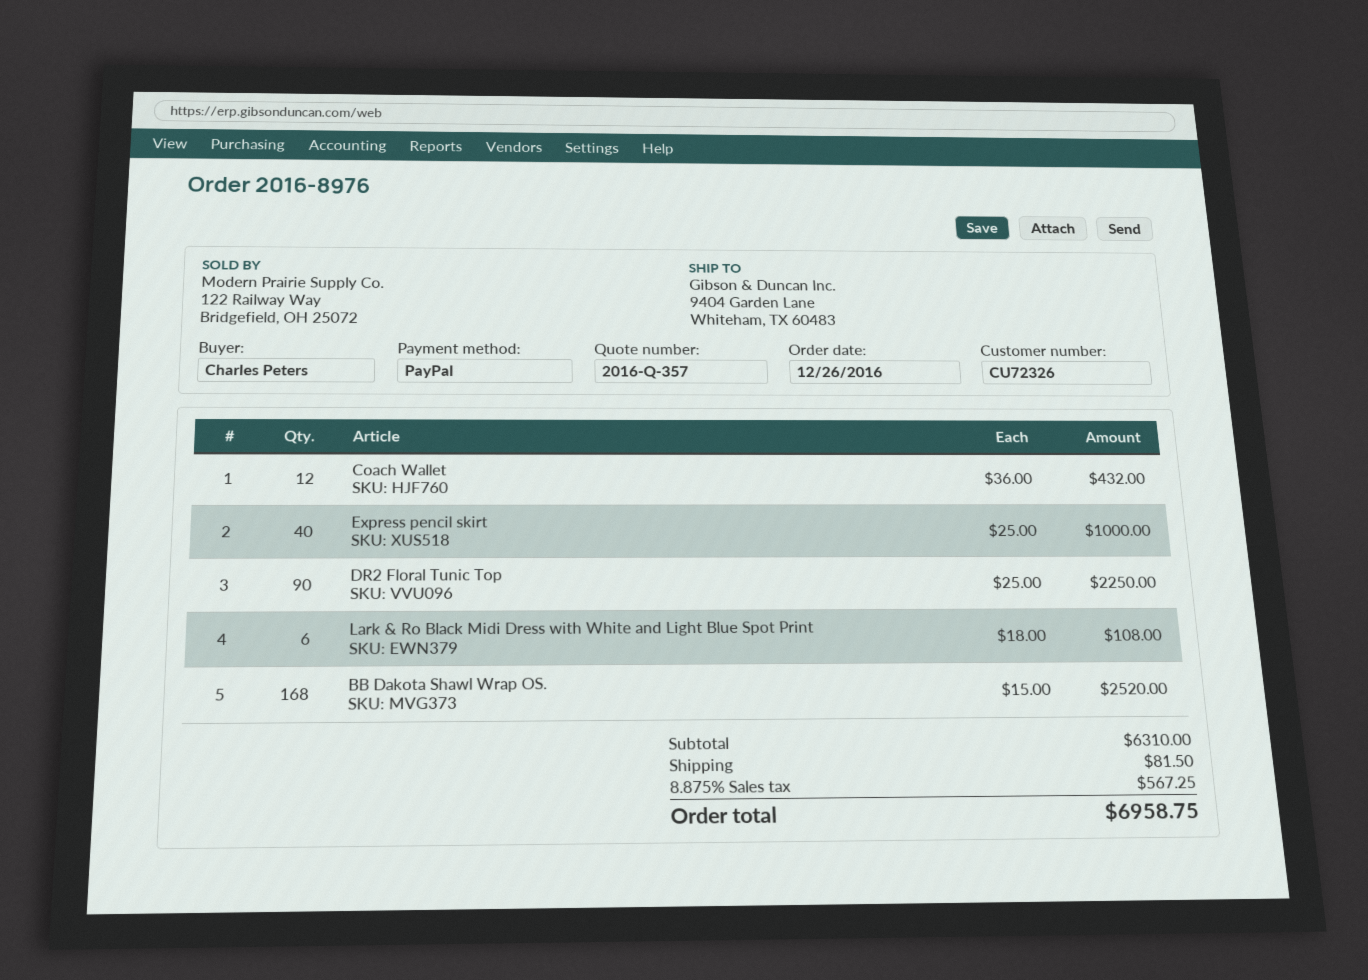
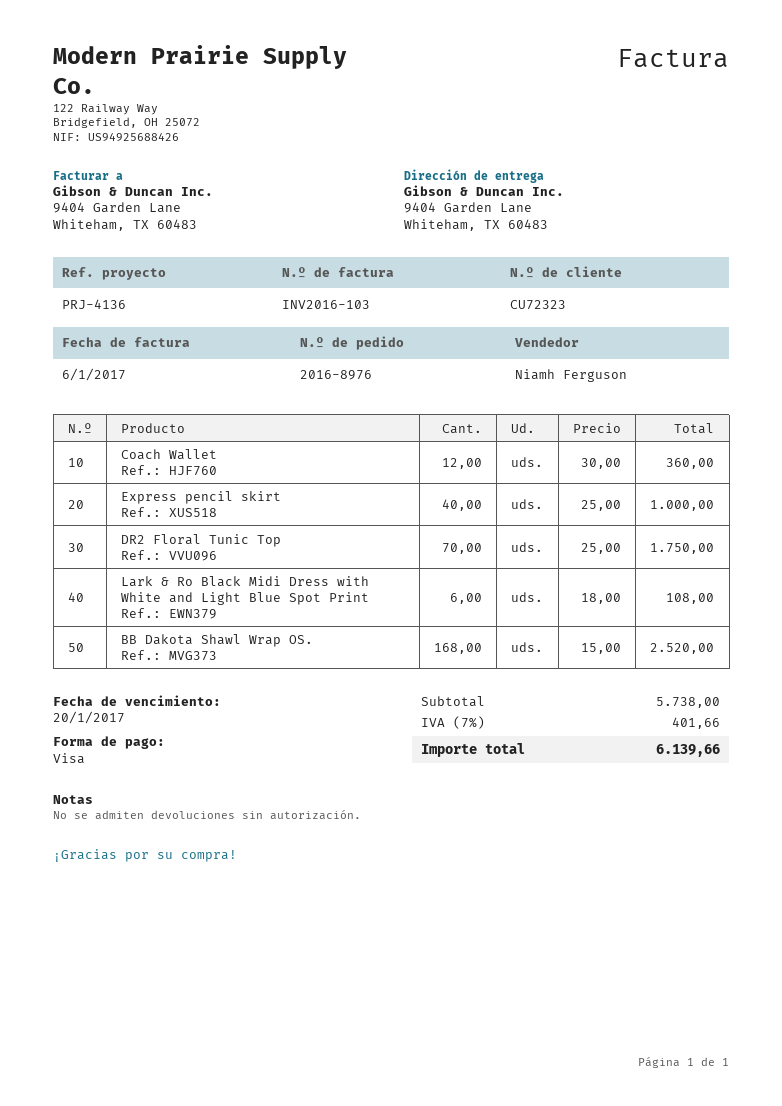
customer number: CU72326 -> CU72323
payment method: PayPal -> Visa
Coach Wallet: 12 x 36.00 = 432.00 -> 12 x 30.00 = 360.00
DR2 Floral Tunic Top: 90 x 25.00 = 2250.00 -> 70 x 25.00 = 1750.00
subtotal: 6310.00 -> 5738.00
shipping: 81.50 -> none
tax: 8.875% = 567.25 -> 7% = 401.66
total: 6958.75 -> 6139.66

